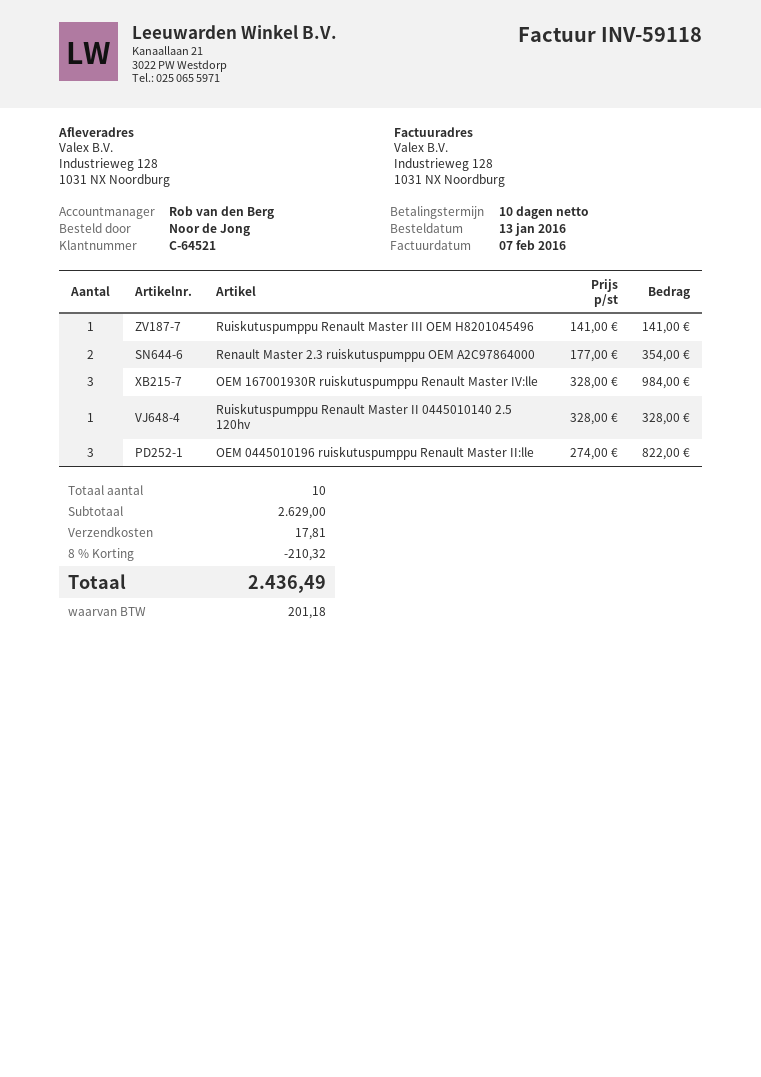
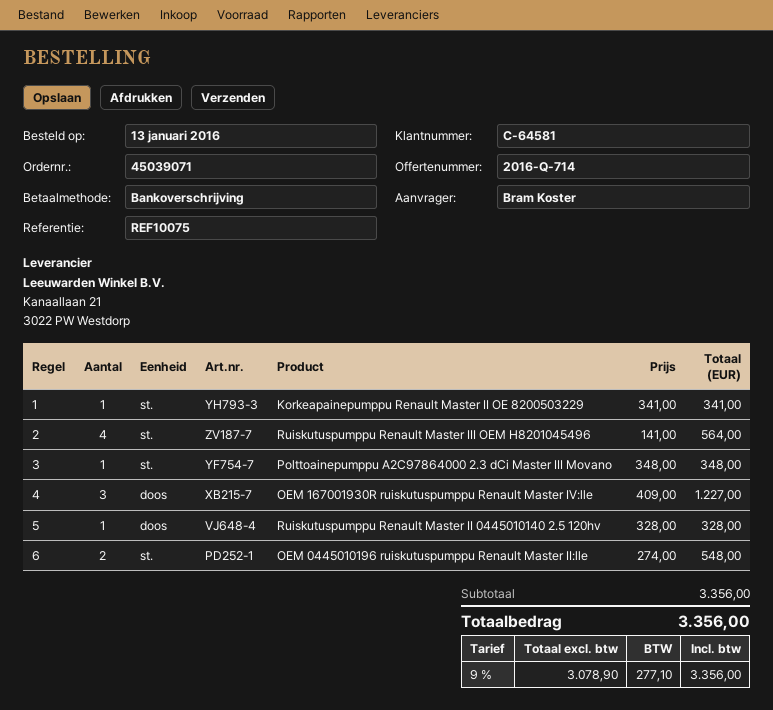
customer number: C-64521 -> C-64581
ordered by: Noor de Jong -> Bram Koster
Ruiskutuspumppu Renault Master III OEM H8201045496: 1 x 141.00 = 141.00 -> 4 x 141.00 = 564.00
Renault Master 2.3 ruiskutuspumppu OEM A2C97864000: 2 x 177.00 = 354.00 -> none
OEM 167001930R ruiskutuspumppu Renault Master IV:lle: 3 x 328.00 = 984.00 -> 3 x 409.00 = 1227.00
OEM 0445010196 ruiskutuspumppu Renault Master II:lle: 3 x 274.00 = 822.00 -> 2 x 274.00 = 548.00
Korkeapainepumppu Renault Master II OE 8200503229: none -> 1 x 341.00 = 341.00
Polttoainepumppu A2C97864000 2.3 dCi Master III Movano: none -> 1 x 348.00 = 348.00
subtotal: 2629.00 -> 3356.00
discount: 8% = 210.32 -> none
shipping: 17.81 -> none
tax: 201.18 -> 277.10
total: 2436.49 -> 3356.00

